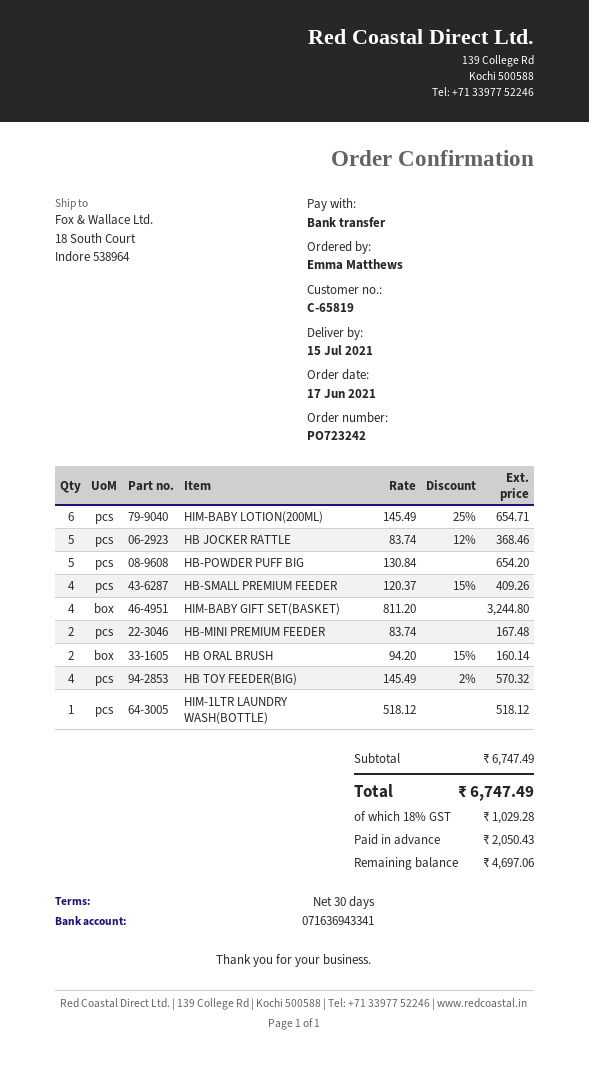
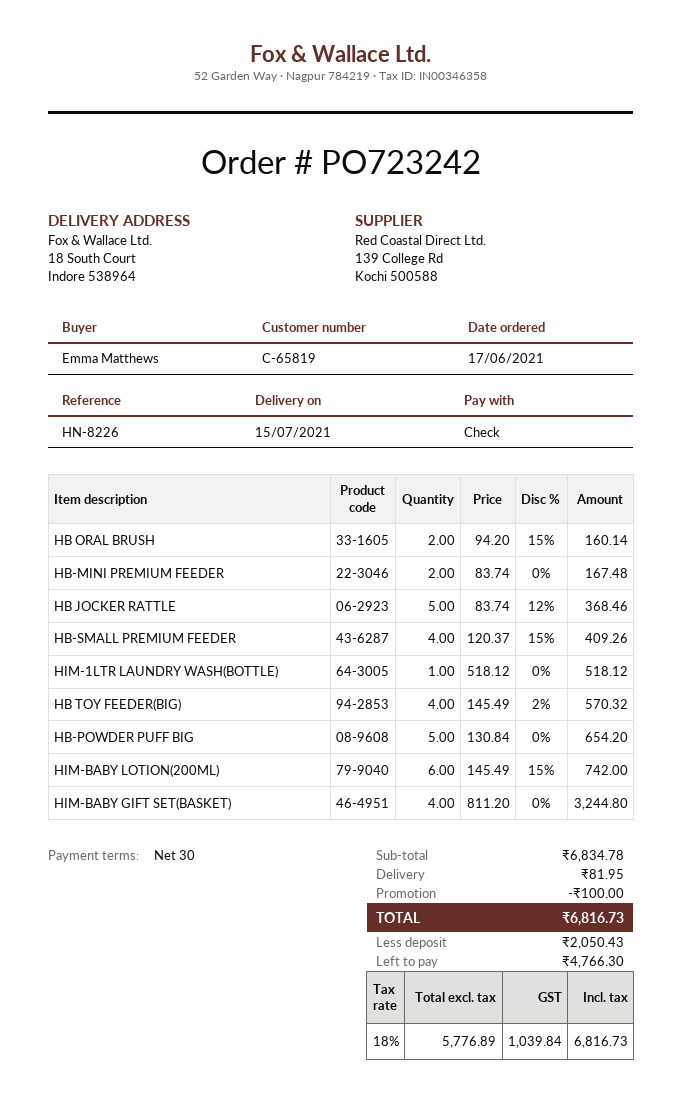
payment method: bank transfer -> cheque
HIM-BABY LOTION(200ML): 6 x 145.49 - 25% = 654.71 -> 6 x 145.49 - 15% = 742.00
subtotal: 6747.49 -> 6834.78
discount: none -> 100.00
shipping: none -> 81.95
tax: 18% = 1029.28 -> 18% = 1039.84
total: 6747.49 -> 6816.73
balance: 4697.06 -> 4766.30

